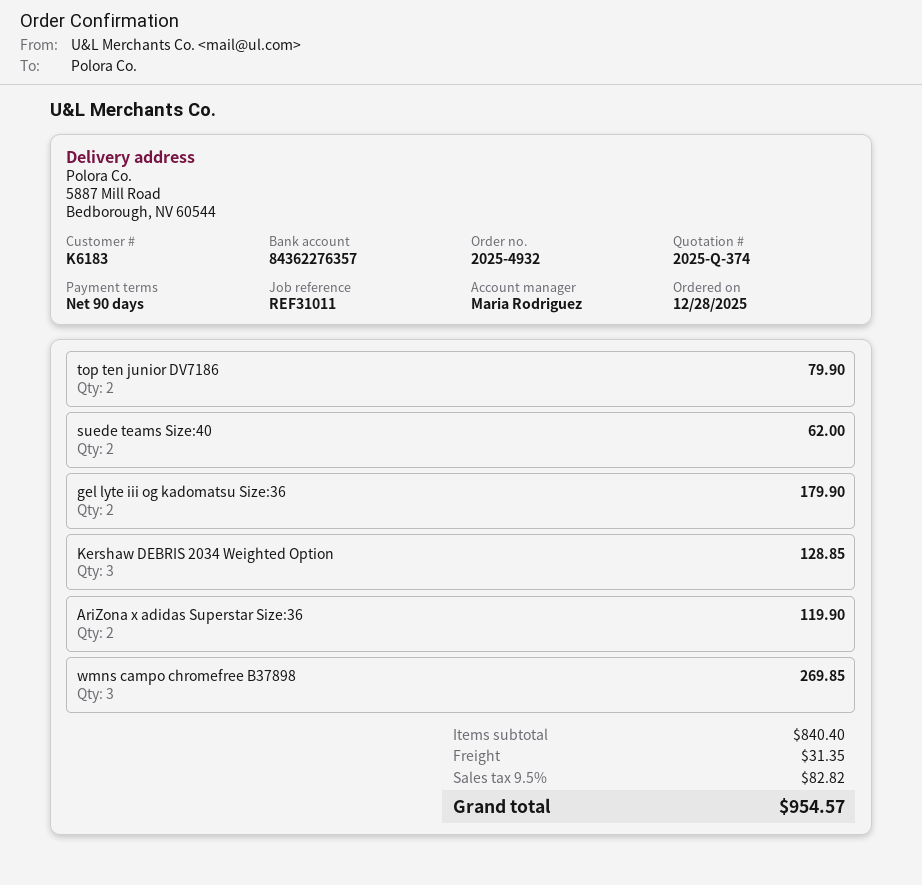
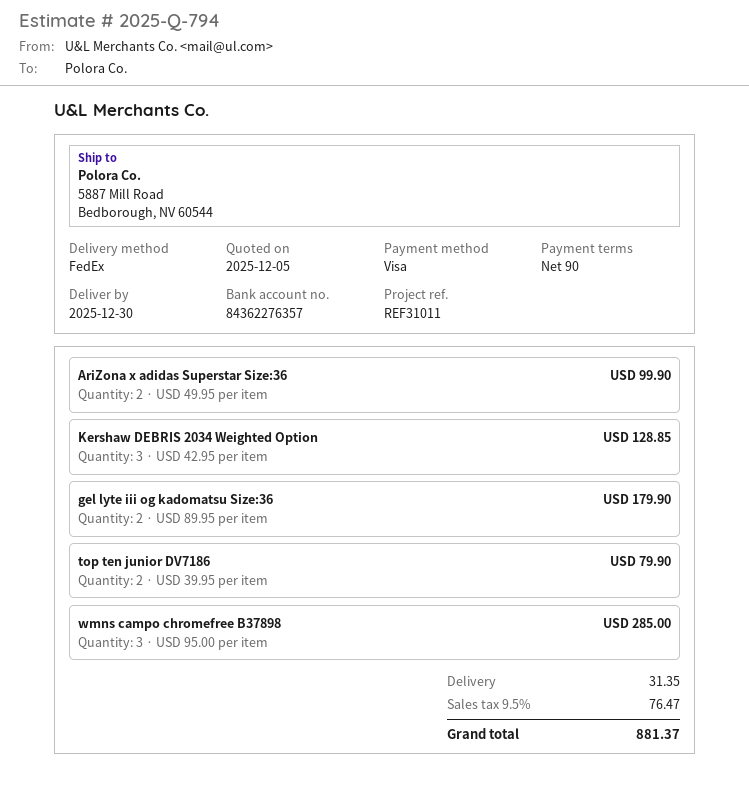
quote number: 2025-Q-374 -> 2025-Q-794
suede teams Size:40: 2 for 62.00 -> none
AriZona x adidas Superstar Size:36: 2 for 119.90 -> 2 for 99.90
wmns campo chromefree B37898: 3 for 269.85 -> 3 for 285.00
tax: 9.5% = 82.82 -> 9.5% = 76.47
total: 954.57 -> 881.37

